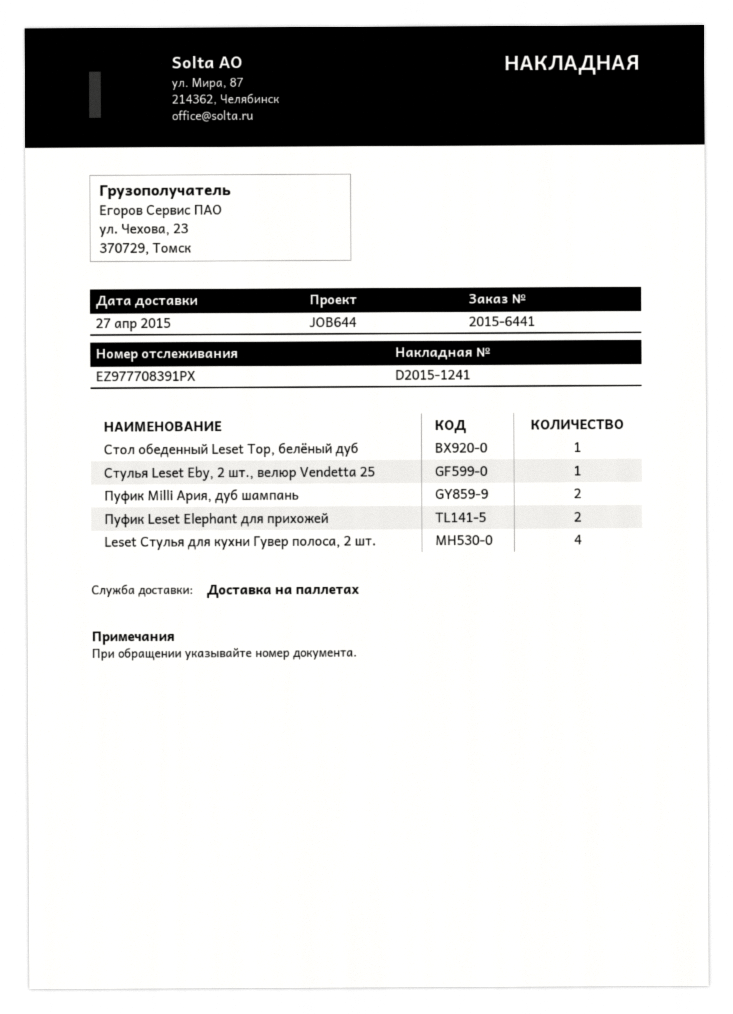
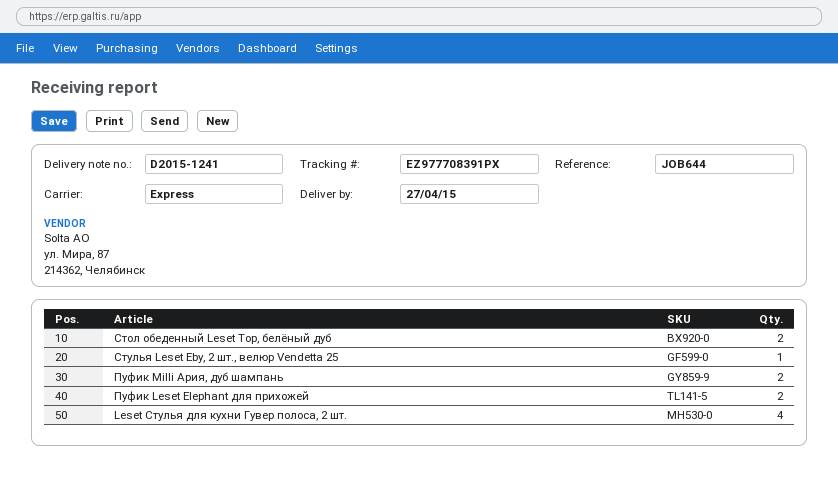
shipping method: pallet freight -> express
Стол обеденный Leset Тор, белёный дуб: 1 -> 2

